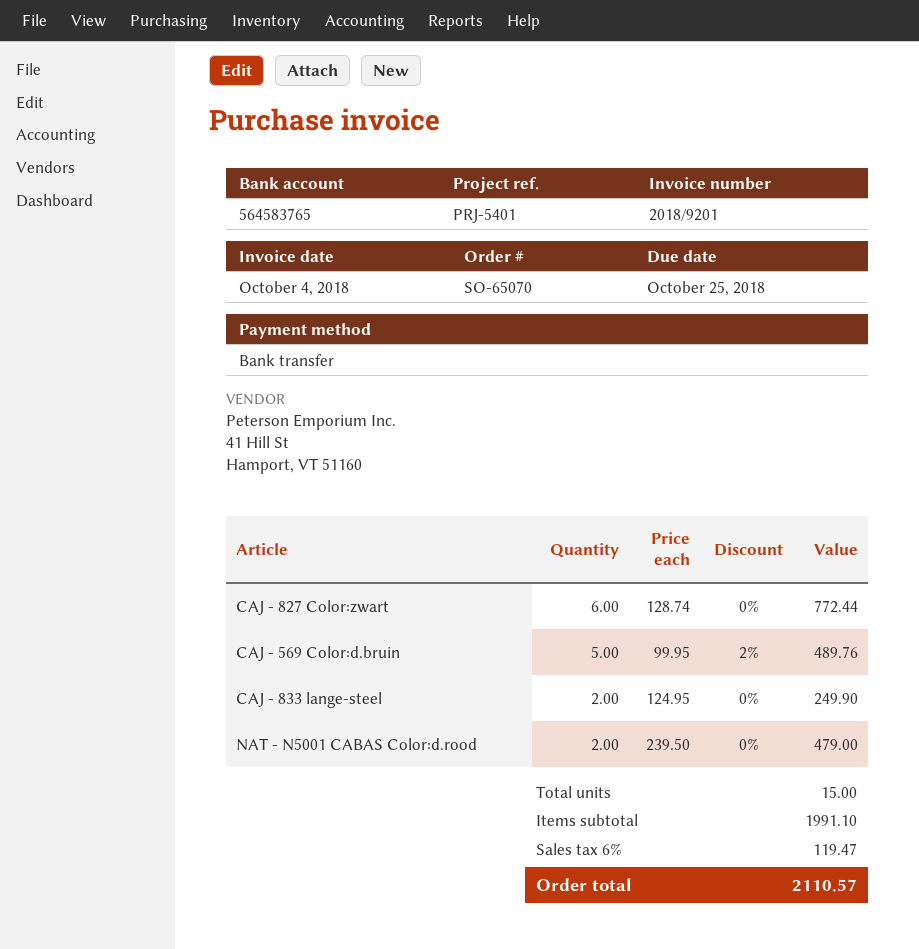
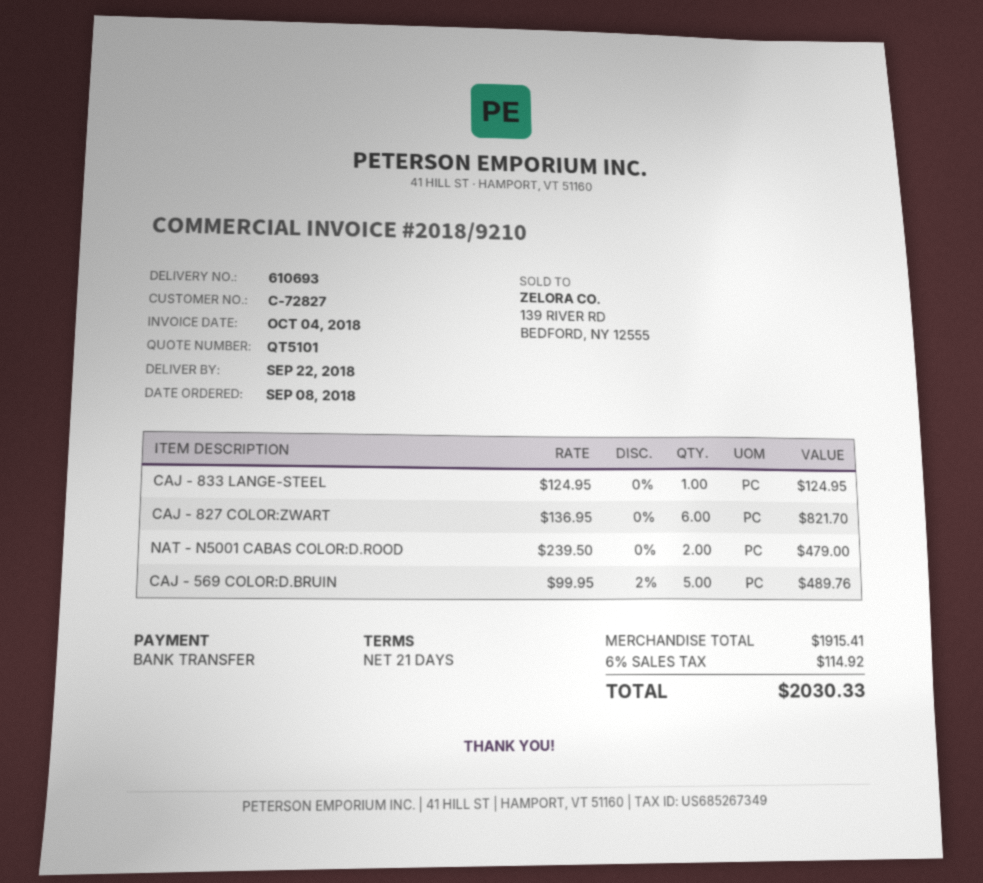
invoice number: 2018/9201 -> 2018/9210
CAJ - 827 Color:zwart: 6 x 128.74 = 772.44 -> 6 x 136.95 = 821.70
CAJ - 833 lange-steel: 2 x 124.95 = 249.90 -> 1 x 124.95 = 124.95
subtotal: 1991.10 -> 1915.41
tax: 6% = 119.47 -> 6% = 114.92
total: 2110.57 -> 2030.33

